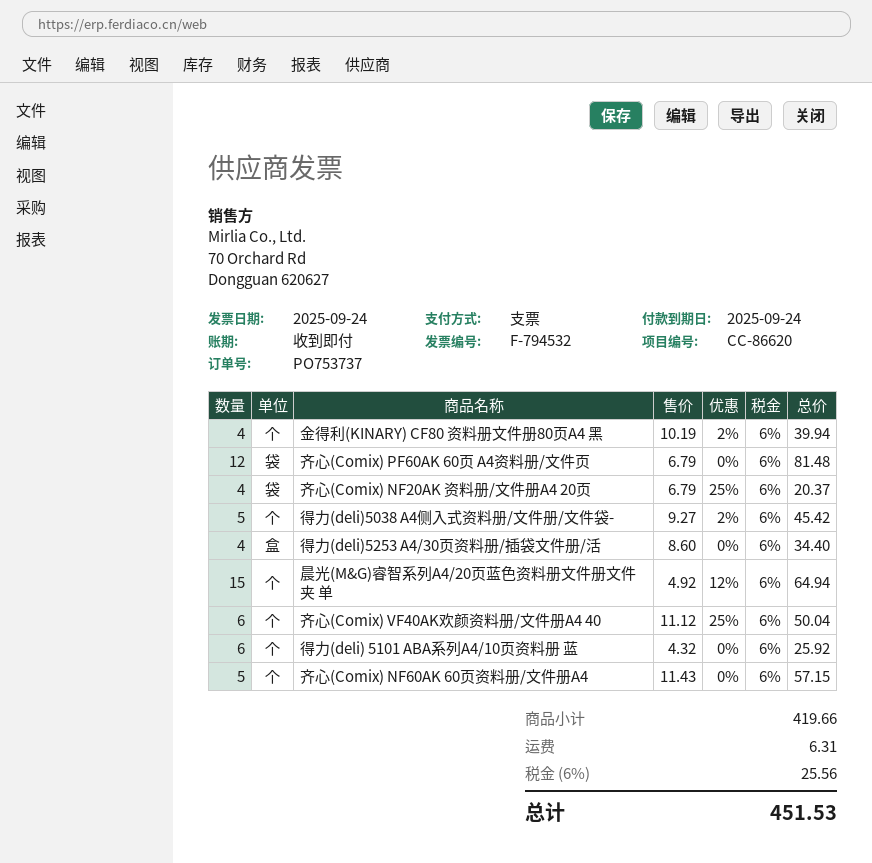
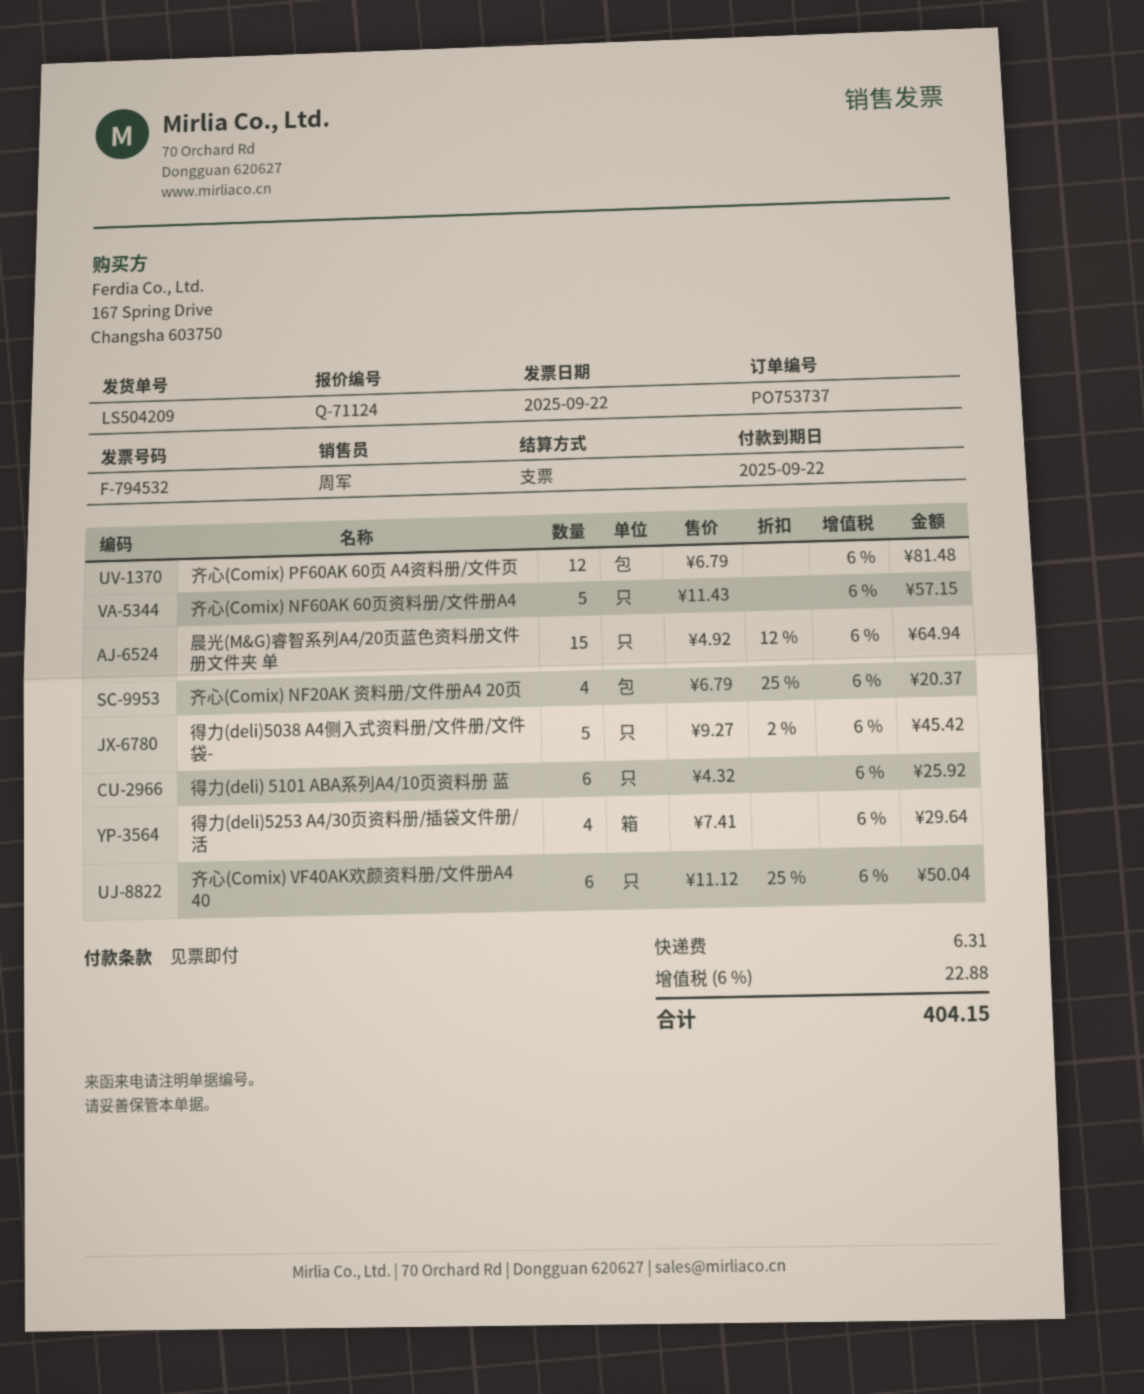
invoice date: 2025-09-24 -> 2025-09-22
due date: 2025-09-24 -> 2025-09-22
金得利(KINARY) CF80 资料册文件册80页A4 黑: 4 x 10.19 - 2% = 39.94 -> none
得力(deli)5253 A4/30页资料册/插袋文件册/活: 4 x 8.60 = 34.40 -> 4 x 7.41 = 29.64
tax: 6% = 25.56 -> 6% = 22.88
total: 451.53 -> 404.15

